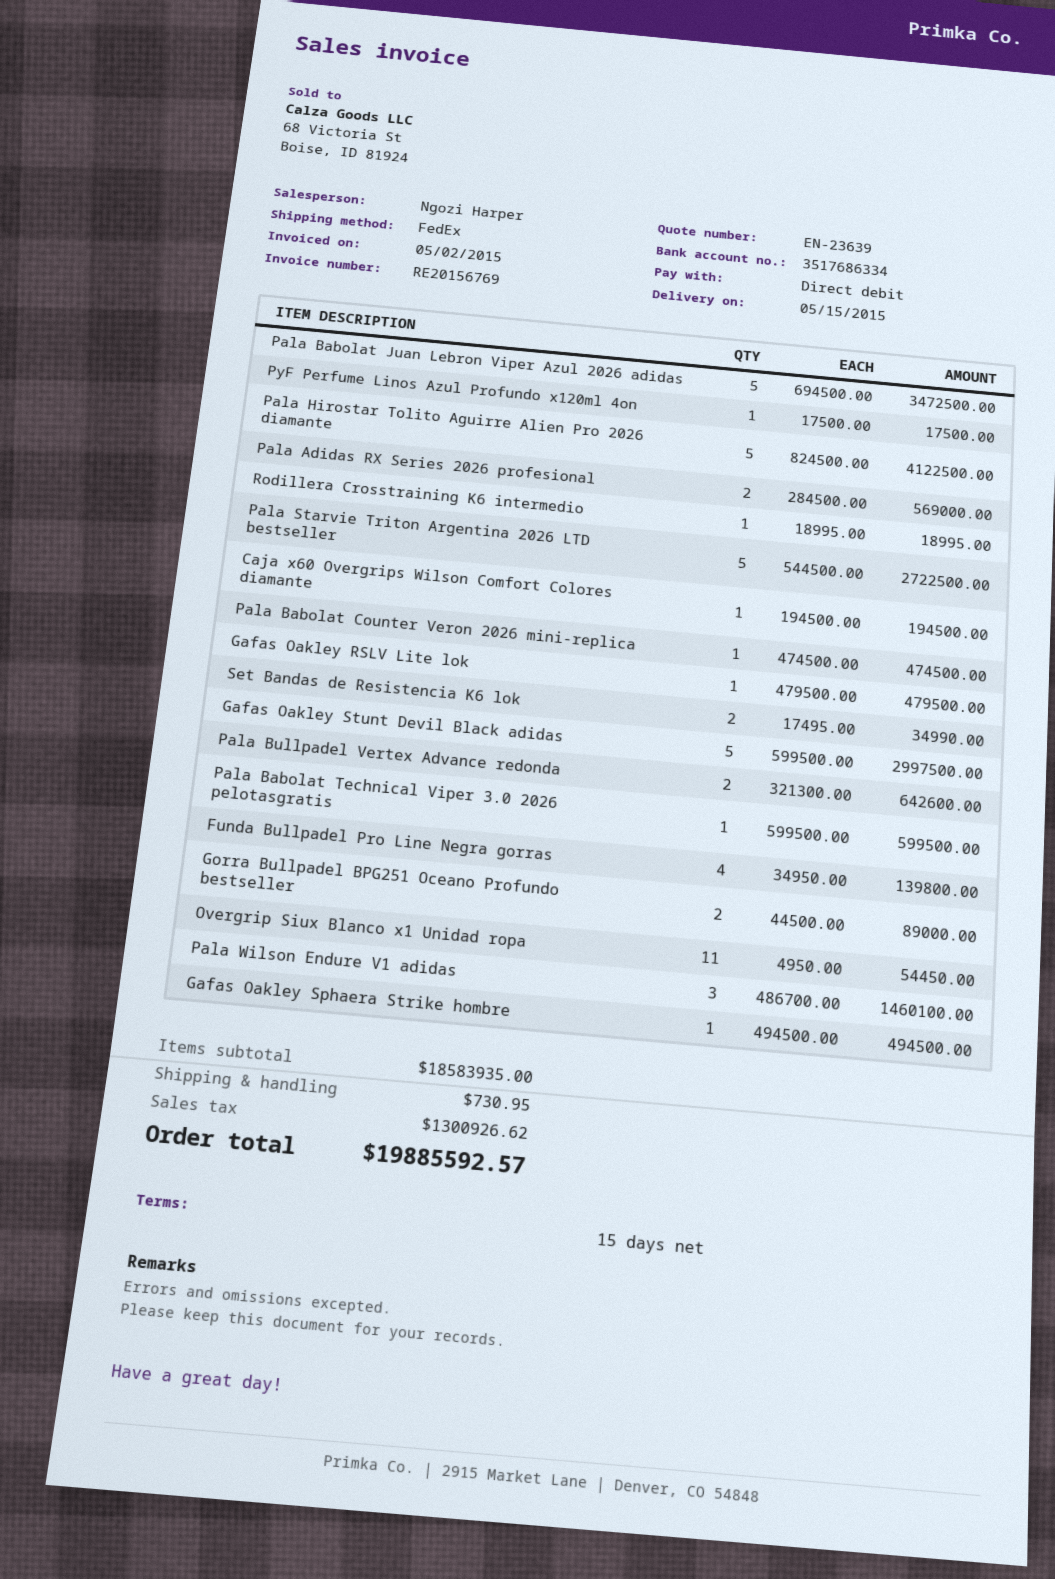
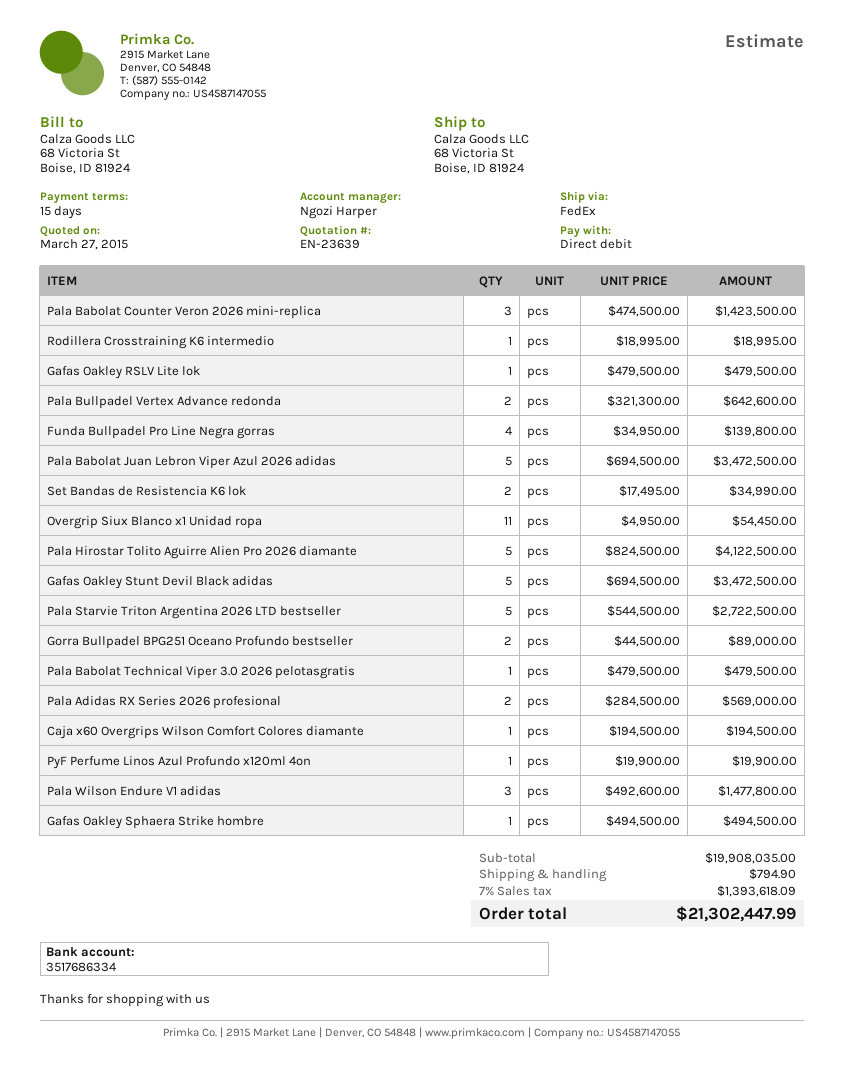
PyF Perfume Linos Azul Profundo x120ml 4on: 1 x 17500.00 = 17500.00 -> 1 x 19900.00 = 19900.00
Pala Babolat Counter Veron 2026 mini-replica: 1 x 474500.00 = 474500.00 -> 3 x 474500.00 = 1423500.00
Gafas Oakley Stunt Devil Black adidas: 5 x 599500.00 = 2997500.00 -> 5 x 694500.00 = 3472500.00
Pala Babolat Technical Viper 3.0 2026 pelotasgratis: 1 x 599500.00 = 599500.00 -> 1 x 479500.00 = 479500.00
Pala Wilson Endure V1 adidas: 3 x 486700.00 = 1460100.00 -> 3 x 492600.00 = 1477800.00
subtotal: 18583935.00 -> 19908035.00
shipping: 730.95 -> 794.90
tax: 1300926.62 -> 1393618.09
total: 19885592.57 -> 21302447.99

